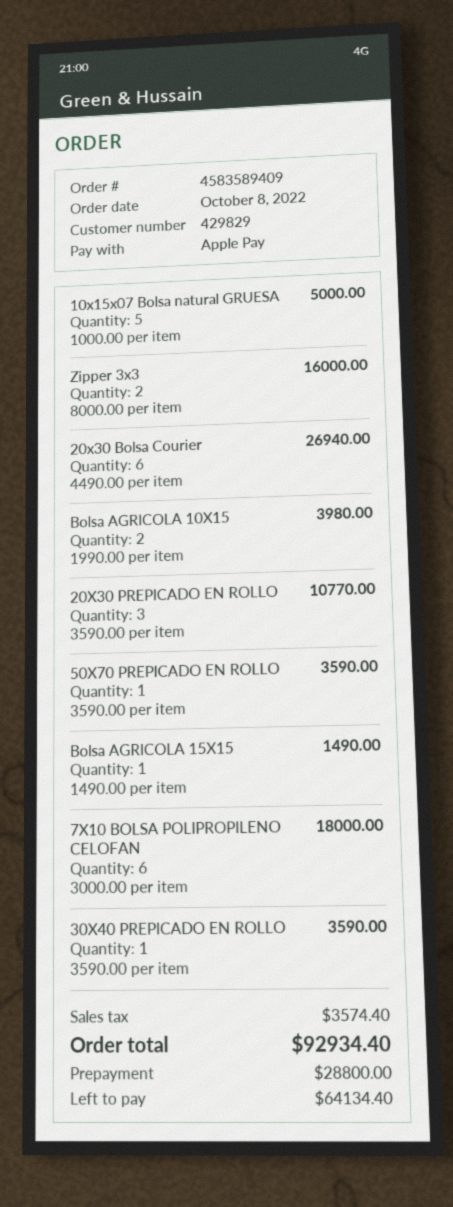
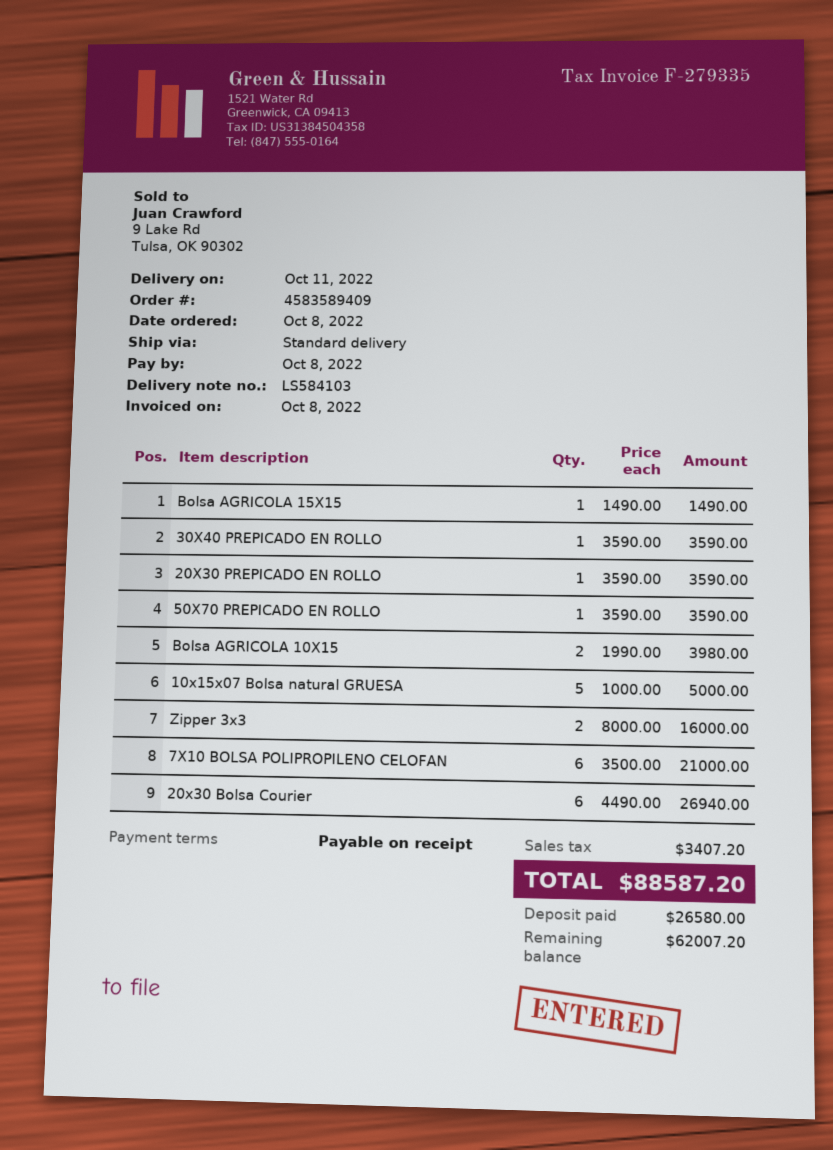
20X30 PREPICADO EN ROLLO: 3 x 3590.00 = 10770.00 -> 1 x 3590.00 = 3590.00
7X10 BOLSA POLIPROPILENO CELOFAN: 6 x 3000.00 = 18000.00 -> 6 x 3500.00 = 21000.00
tax: 3574.40 -> 3407.20
total: 92934.40 -> 88587.20
deposit: 28800.00 -> 26580.00
balance: 64134.40 -> 62007.20

